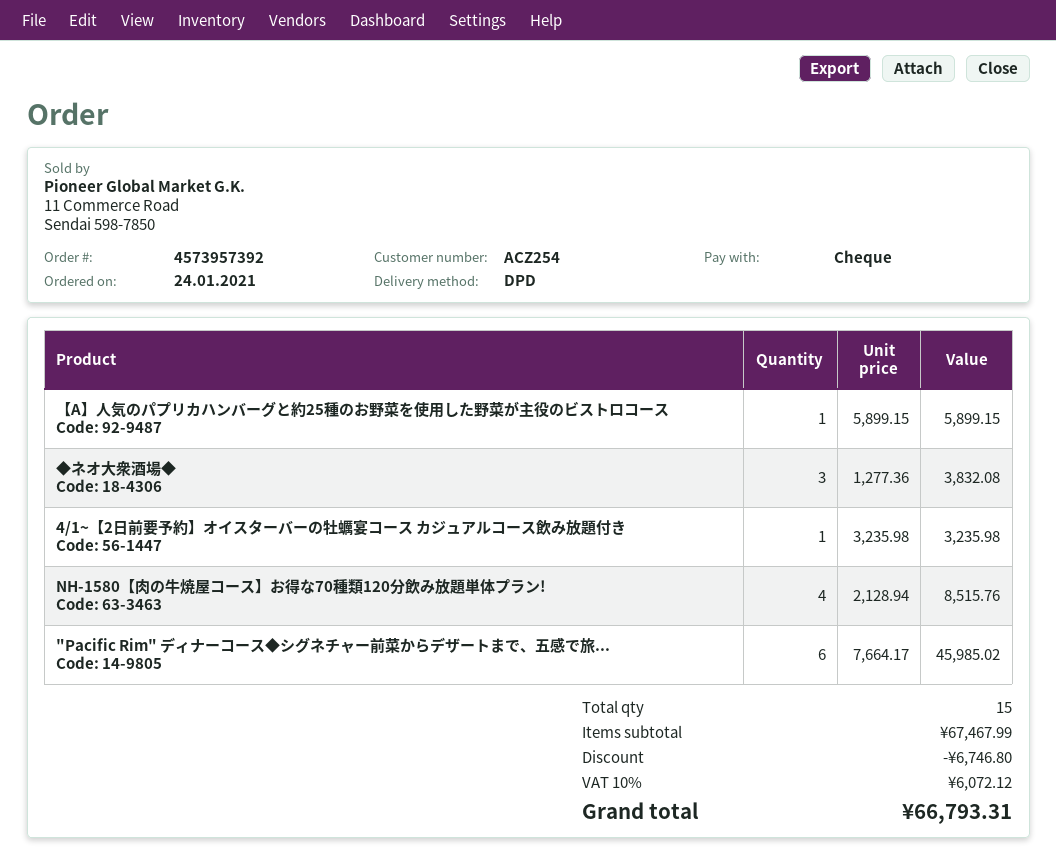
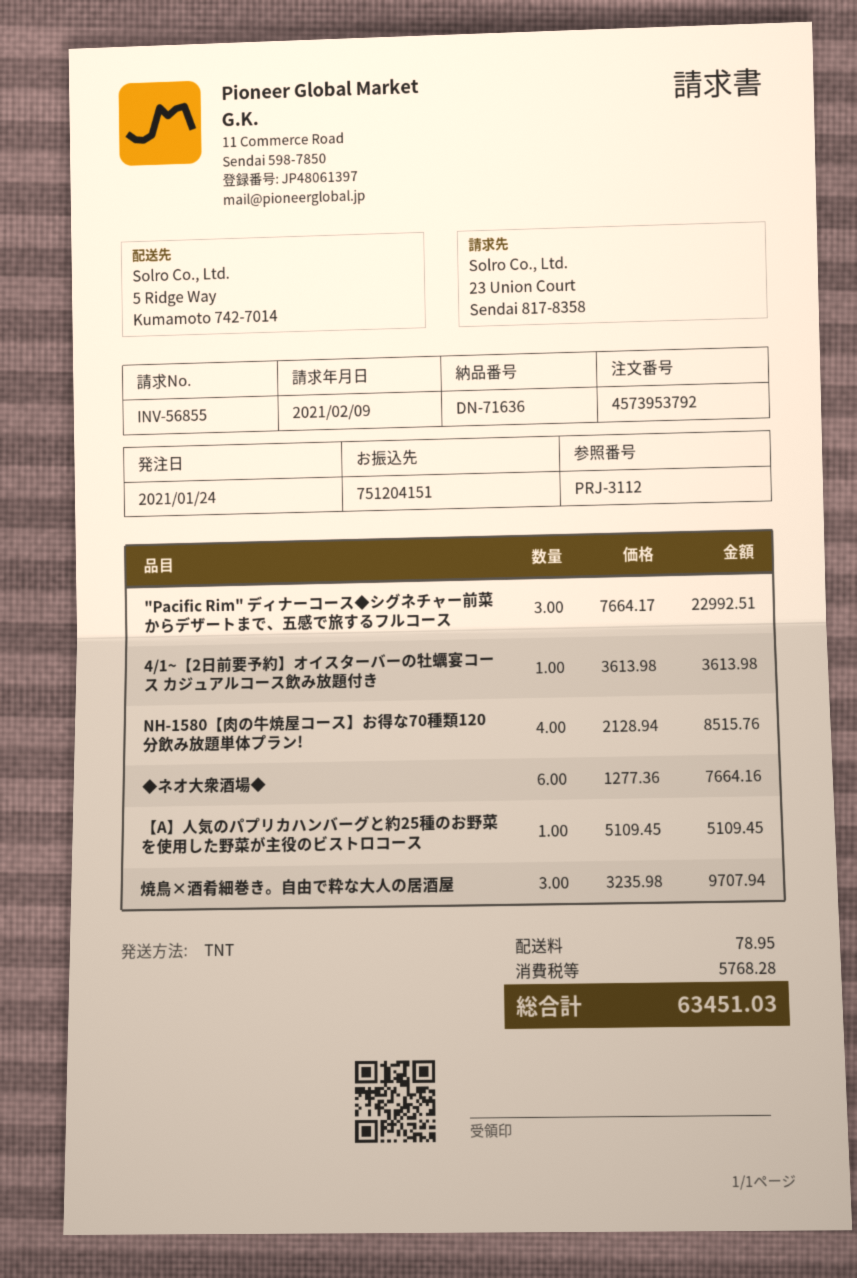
order number: 4573957392 -> 4573953792
shipping method: DPD -> TNT
【A】人気のパプリカハンバーグと約25種のお野菜を使用した野菜が主役のビストロコース: 1 x 5899.15 = 5899.15 -> 1 x 5109.45 = 5109.45
◆ネオ大衆酒場◆: 3 x 1277.36 = 3832.08 -> 6 x 1277.36 = 7664.16
4/1~【2日前要予約】オイスターバーの牡蠣宴コース カジュアルコース飲み放題付き: 1 x 3235.98 = 3235.98 -> 1 x 3613.98 = 3613.98
"Pacific Rim" ディナーコース◆シグネチャー前菜からデザートまで、五感で旅...: 6 x 7664.17 = 45985.02 -> 3 x 7664.17 = 22992.51
焼鳥×酒肴細巻き。自由で粋な大人の居酒屋: none -> 3 x 3235.98 = 9707.94
discount: 6746.80 -> none
shipping: none -> 78.95
tax: 6072.12 -> 5768.28
total: 66793.31 -> 63451.03

